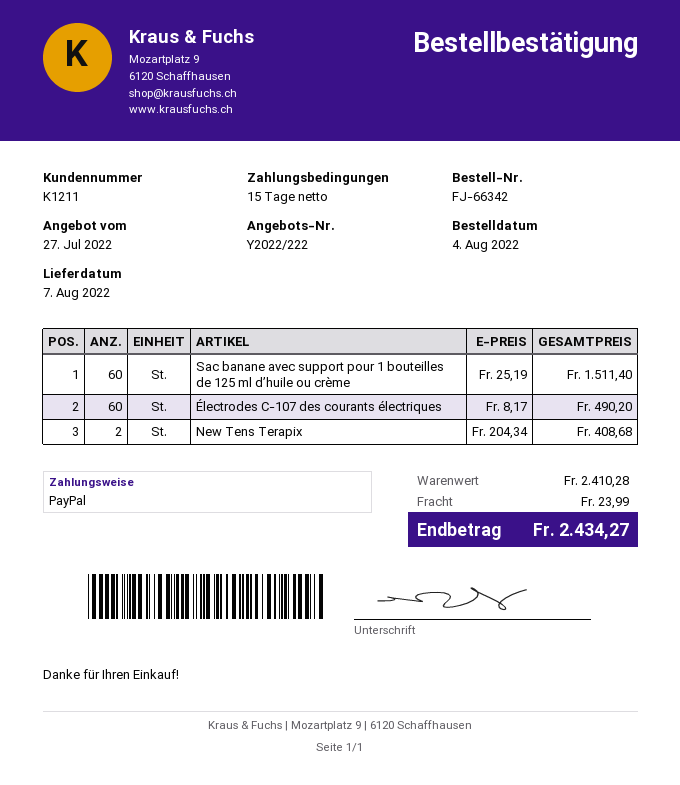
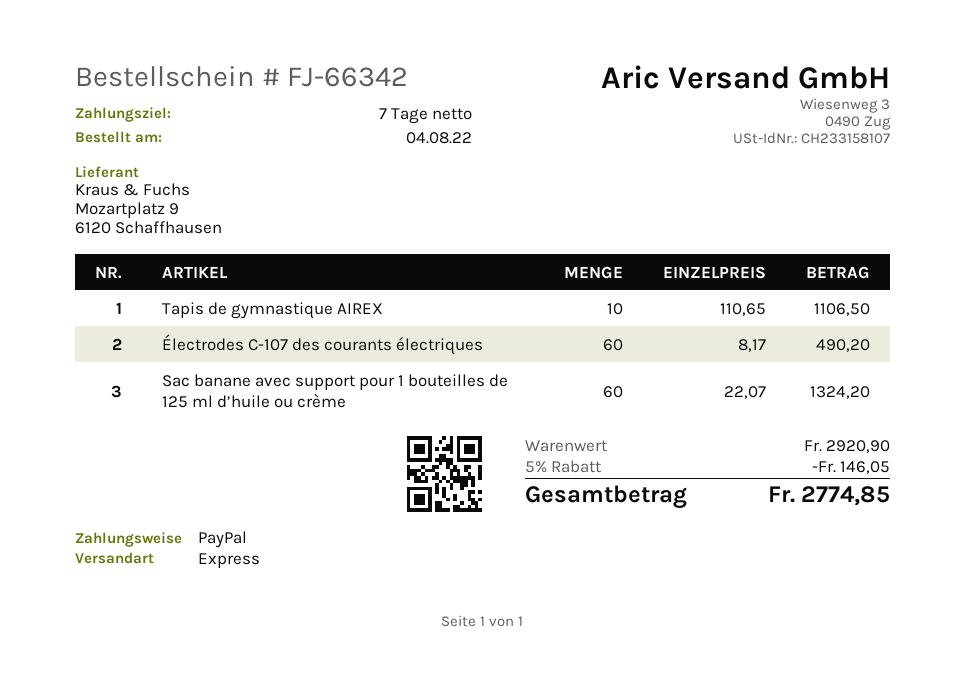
payment terms: 15 days -> 7 days
Sac banane avec support pour 1 bouteilles de 125 ml d’huile ou crème: 60 x 25.19 = 1511.40 -> 60 x 22.07 = 1324.20
New Tens Terapix: 2 x 204.34 = 408.68 -> none
Tapis de gymnastique AIREX: none -> 10 x 110.65 = 1106.50
subtotal: 2410.28 -> 2920.90
discount: none -> 5% = 146.05
shipping: 23.99 -> none
total: 2434.27 -> 2774.85

